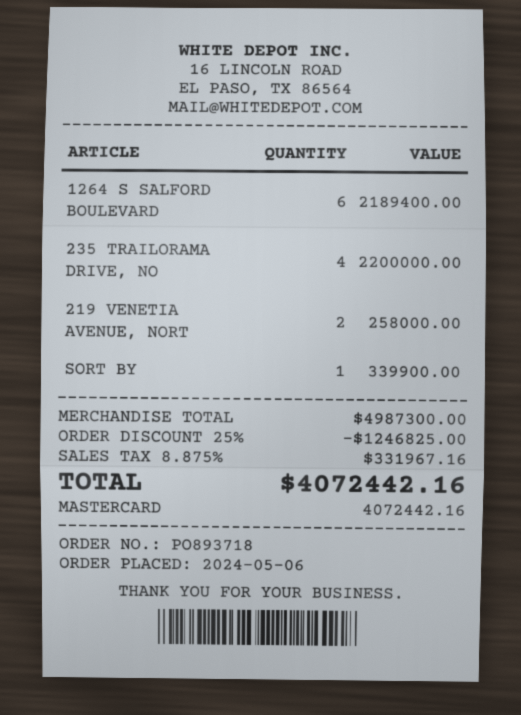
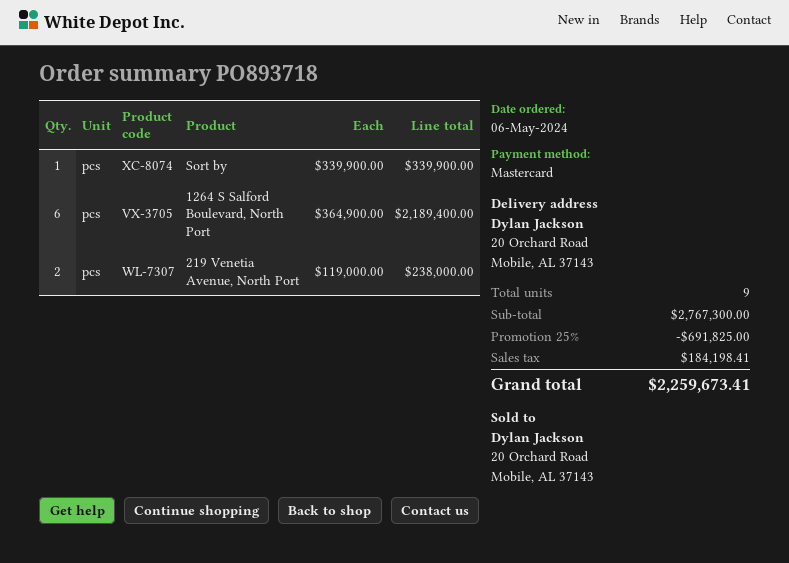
235 TRAILORAMA DRIVE, NO: 4 for 2200000.00 -> none
219 VENETIA AVENUE, NORT: 2 for 258000.00 -> 2 for 238000.00
subtotal: 4987300.00 -> 2767300.00
discount: 25% = 1246825.00 -> 25% = 691825.00
tax: 331967.16 -> 184198.41
total: 4072442.16 -> 2259673.41

